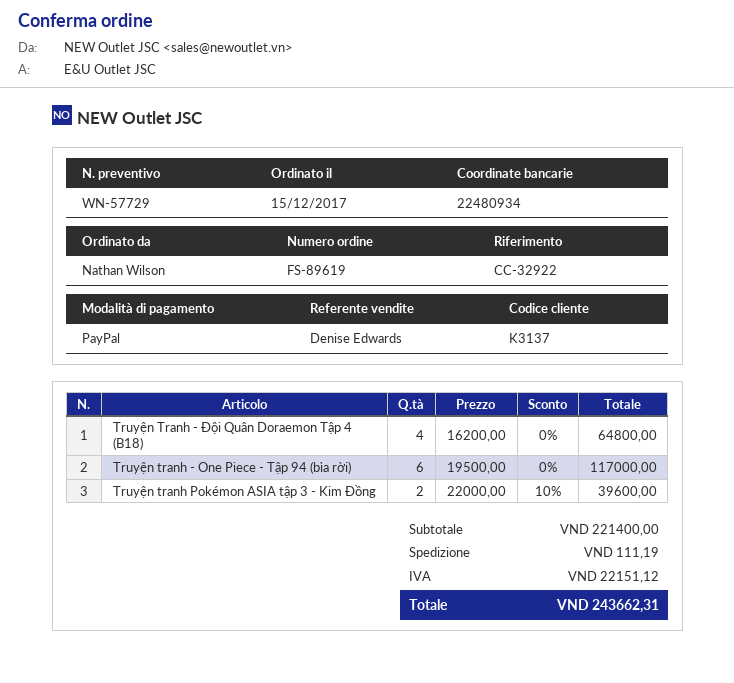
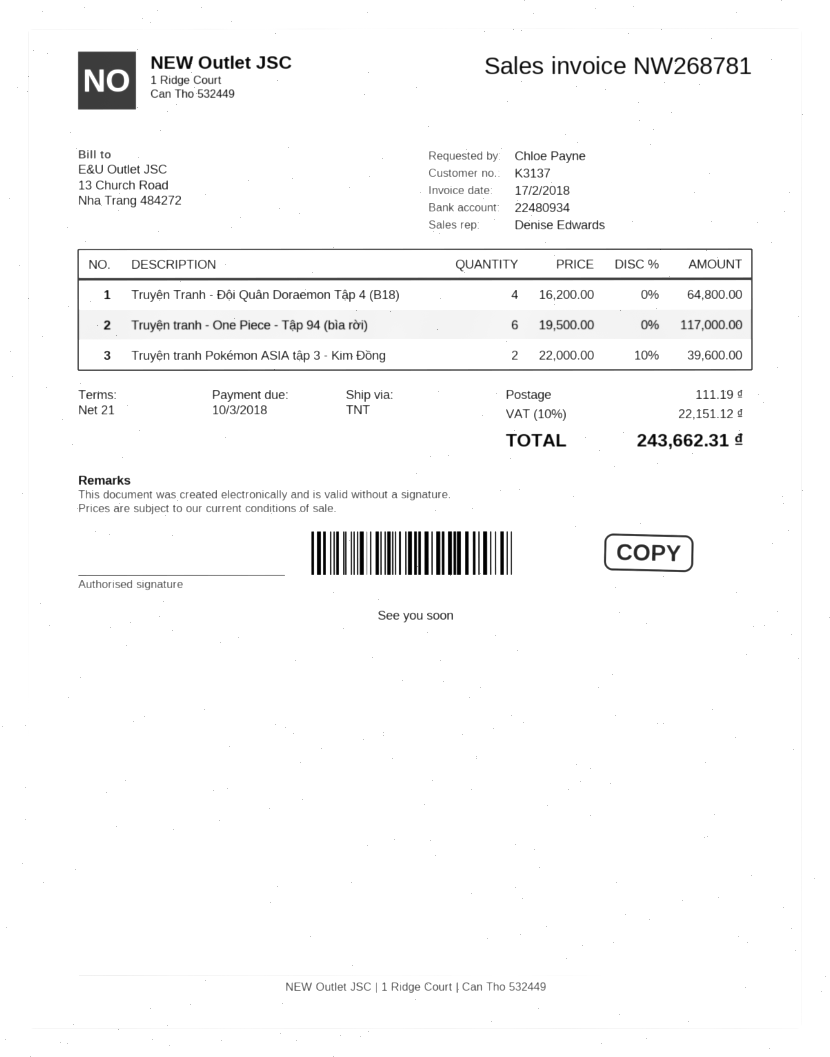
ordered by: Nathan Wilson -> Chloe Payne

